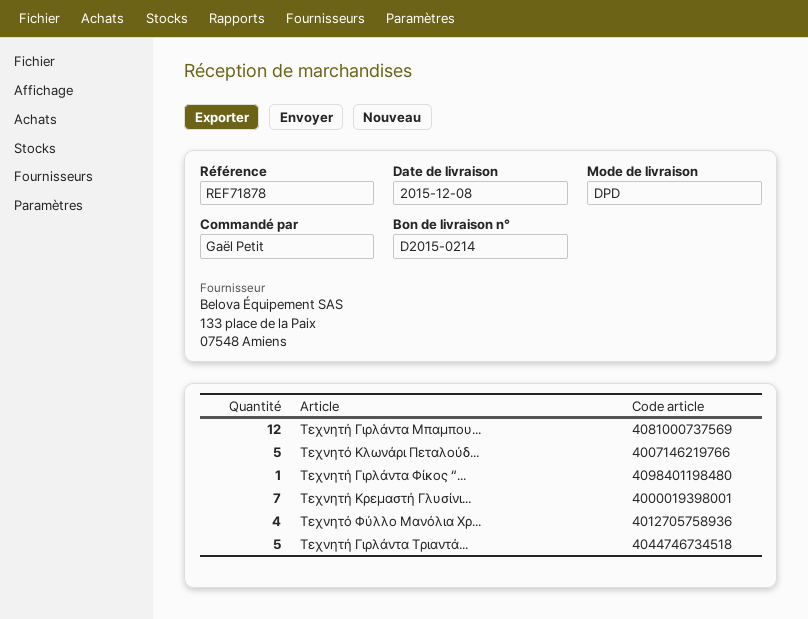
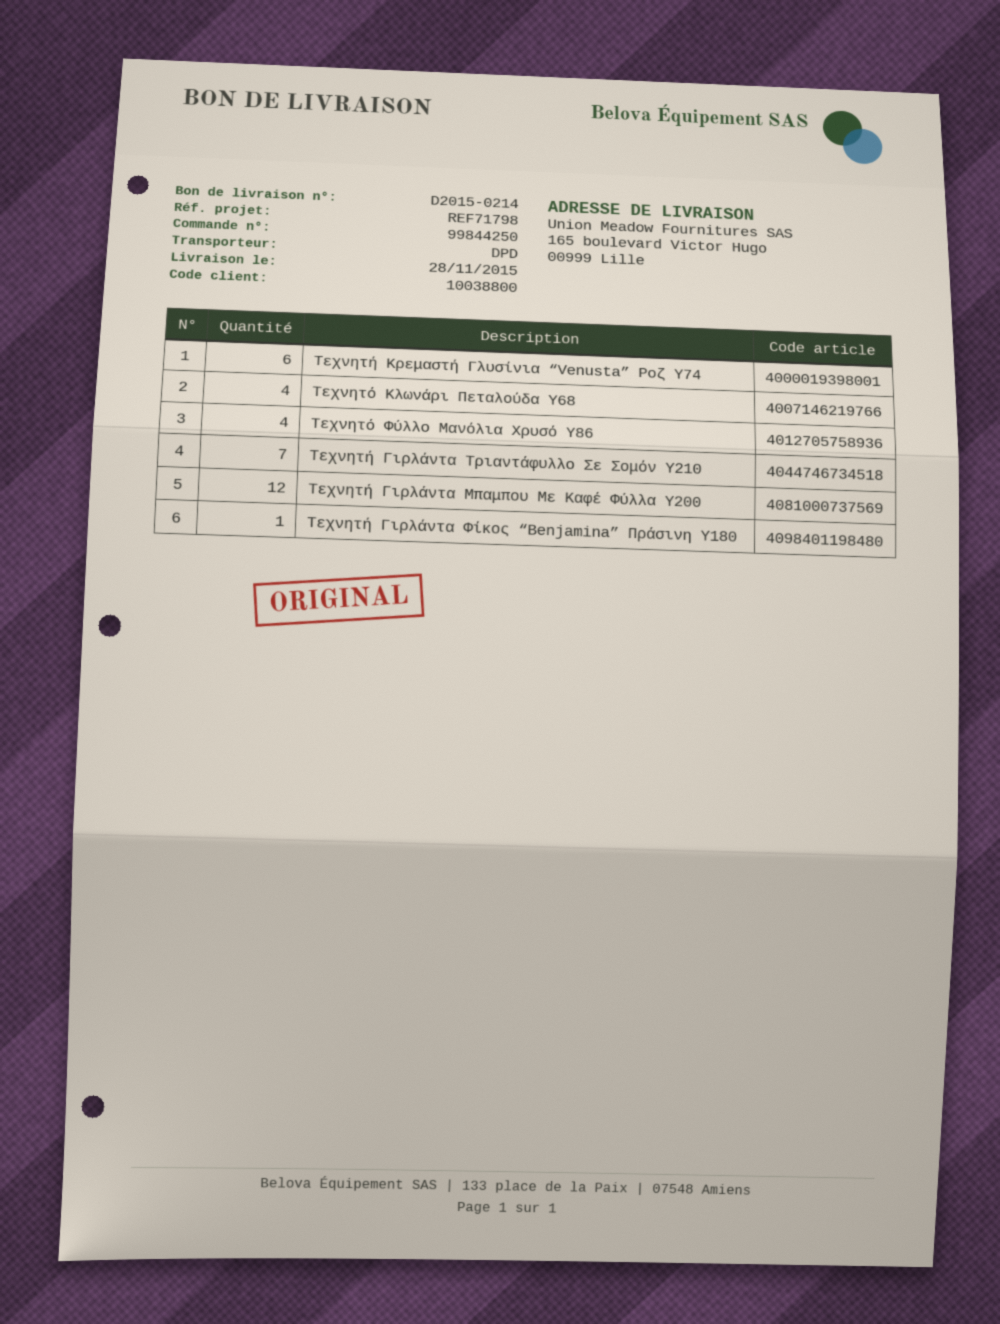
delivery date: 2015-12-08 -> 2015-11-28
reference: REF71878 -> REF71798
Τεχνητό Κλωνάρι Πεταλούδ...: 5 -> 4
Τεχνητή Κρεμαστή Γλυσίνι...: 7 -> 6
Τεχνητή Γιρλάντα Τριαντά...: 5 -> 7

